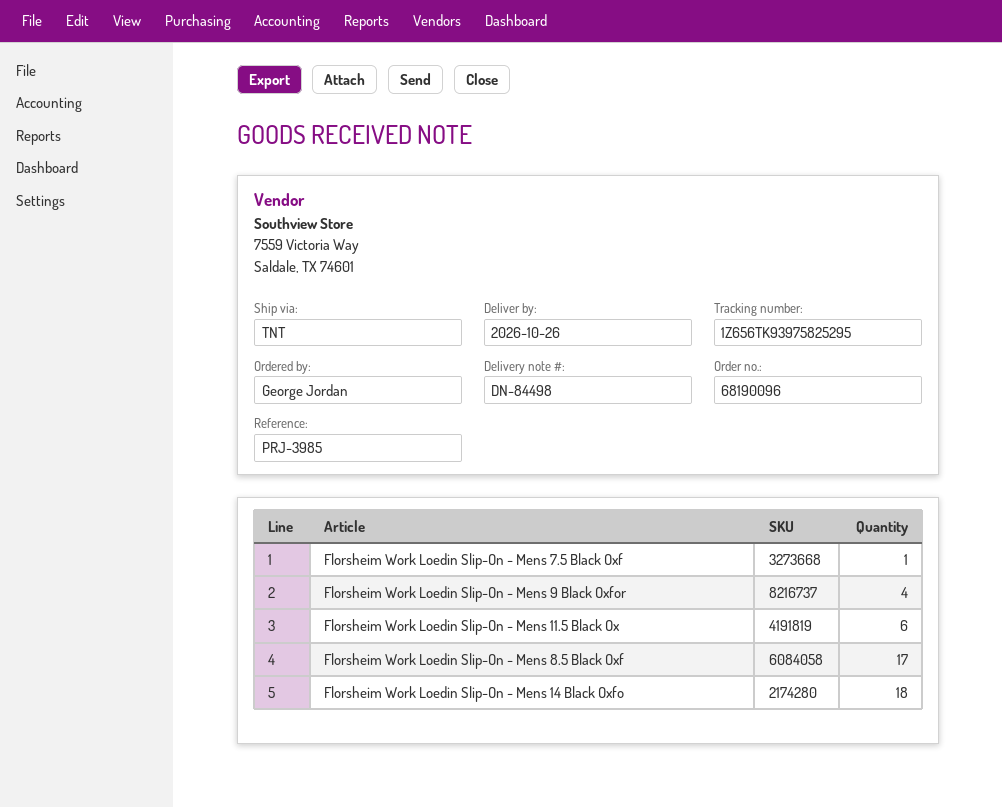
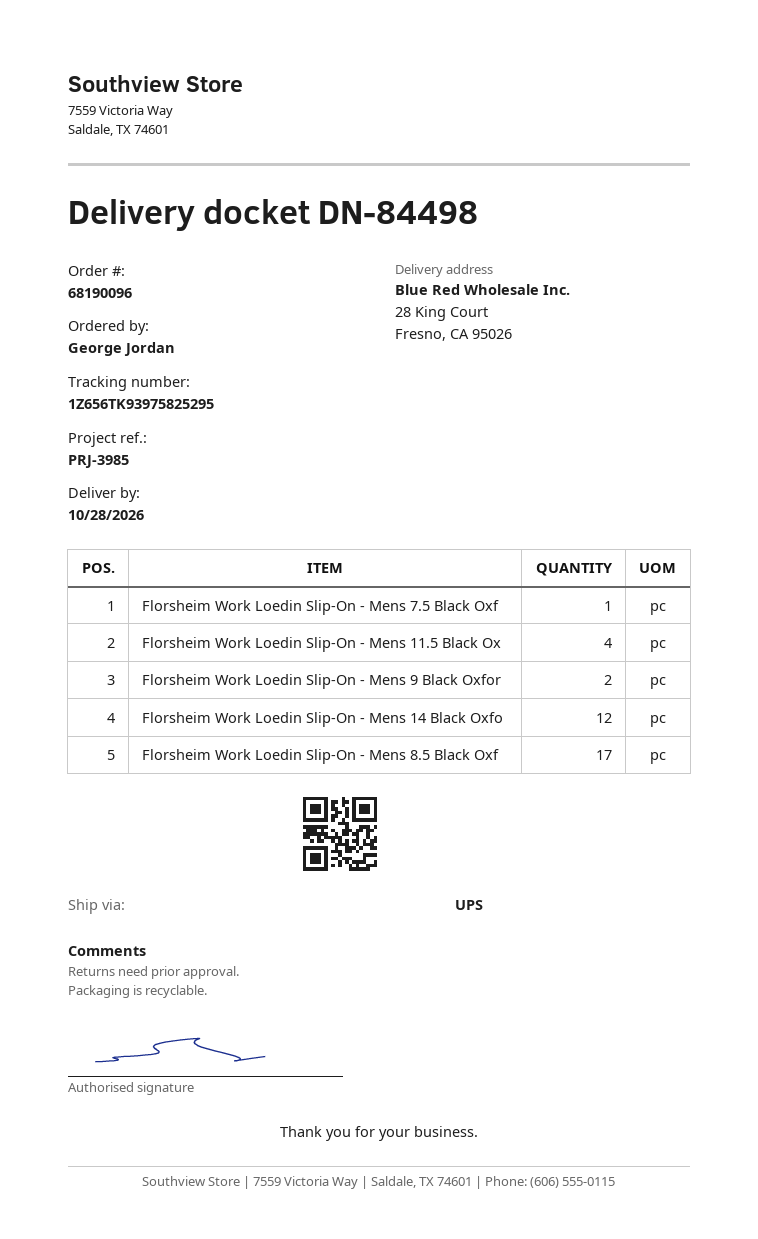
delivery date: 2026-10-26 -> 2026-10-28
shipping method: TNT -> UPS
Florsheim Work Loedin Slip-On - Mens 9 Black Oxfor: 4 -> 2
Florsheim Work Loedin Slip-On - Mens 11.5 Black Ox: 6 -> 4
Florsheim Work Loedin Slip-On - Mens 14 Black Oxfo: 18 -> 12

